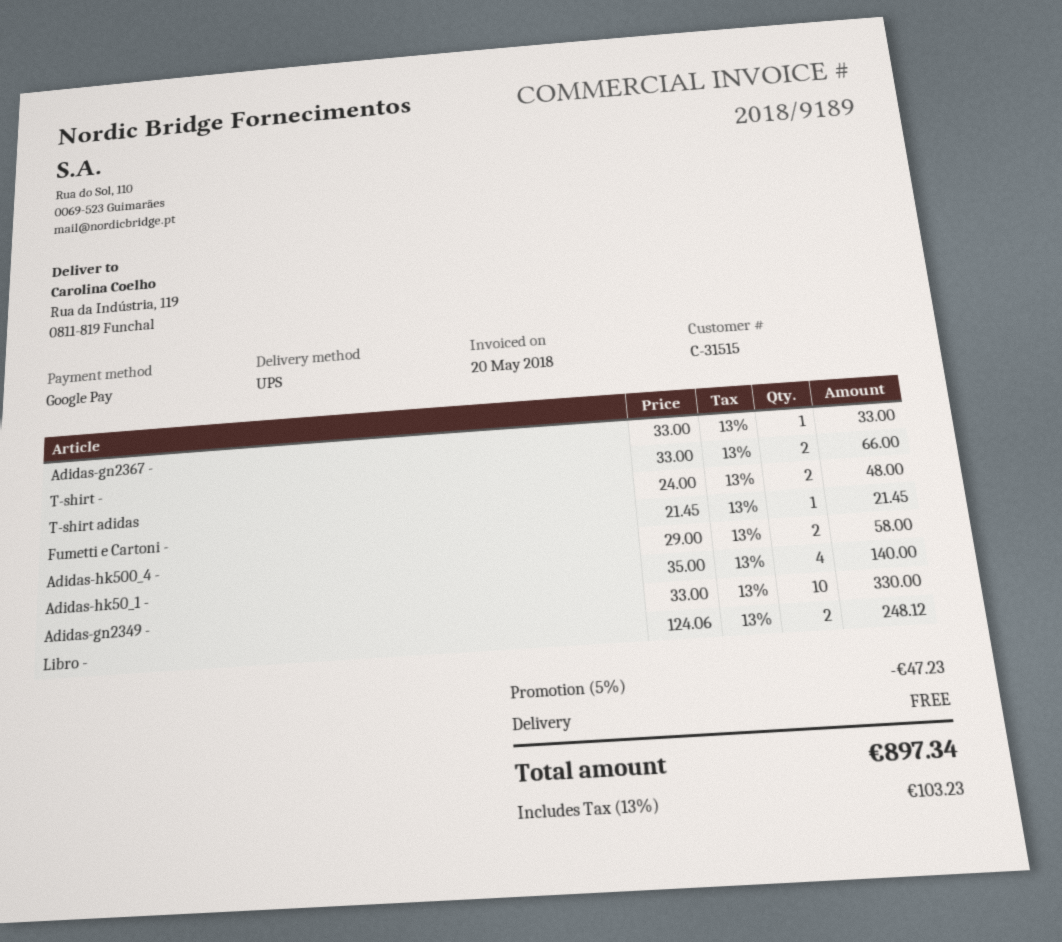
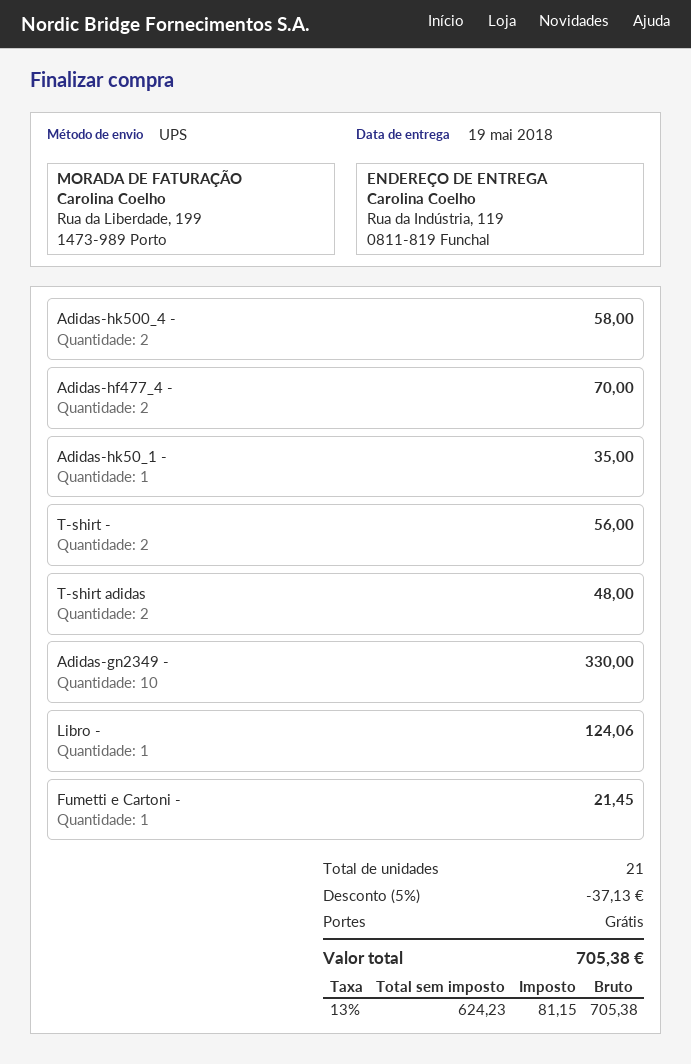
Adidas-gn2367 -: 1 for 33.00 -> none
T-shirt -: 2 for 66.00 -> 2 for 56.00
Adidas-hk50_1 -: 4 for 140.00 -> 1 for 35.00
Libro -: 2 for 248.12 -> 1 for 124.06
Adidas-hf477_4 -: none -> 2 for 70.00
discount: 5% = 47.23 -> 5% = 37.13
tax: 13% = 103.23 -> 13% = 81.15
total: 897.34 -> 705.38

